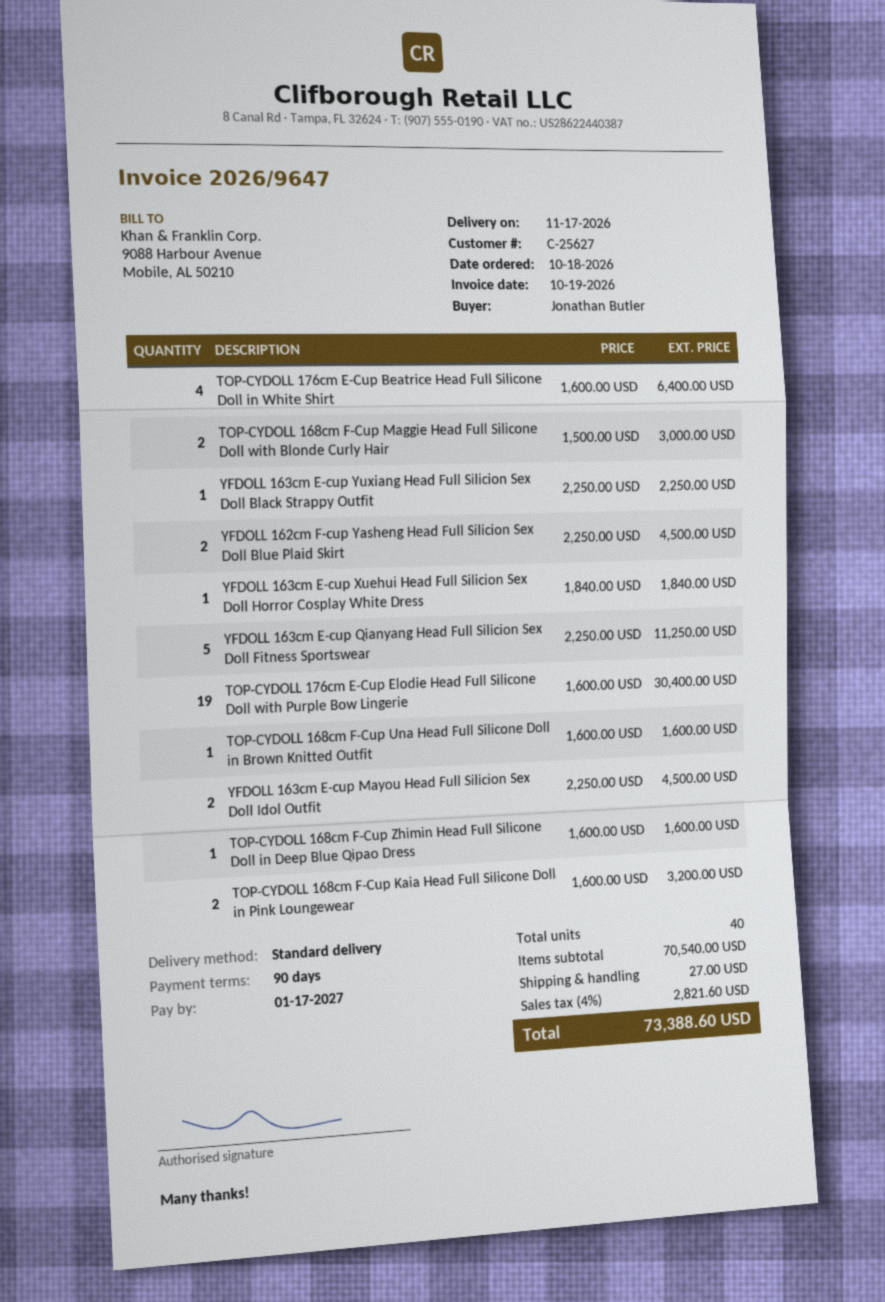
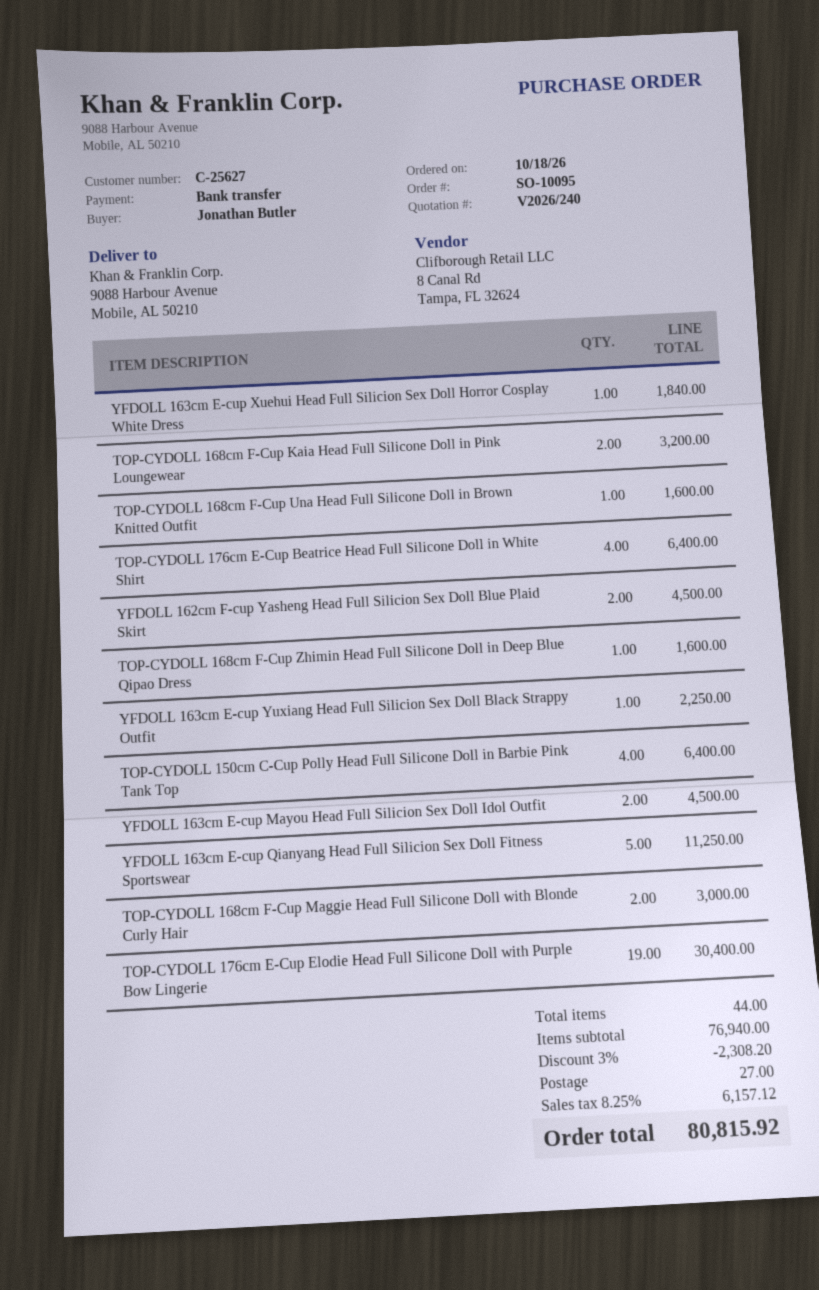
TOP-CYDOLL 150cm C-Cup Polly Head Full Silicone Doll in Barbie Pink Tank Top: none -> 4 for 6400.00
total quantity: 40 -> 44
subtotal: 70540.00 -> 76940.00
discount: none -> 3% = 2308.20
tax: 4% = 2821.60 -> 8.25% = 6157.12
total: 73388.60 -> 80815.92

